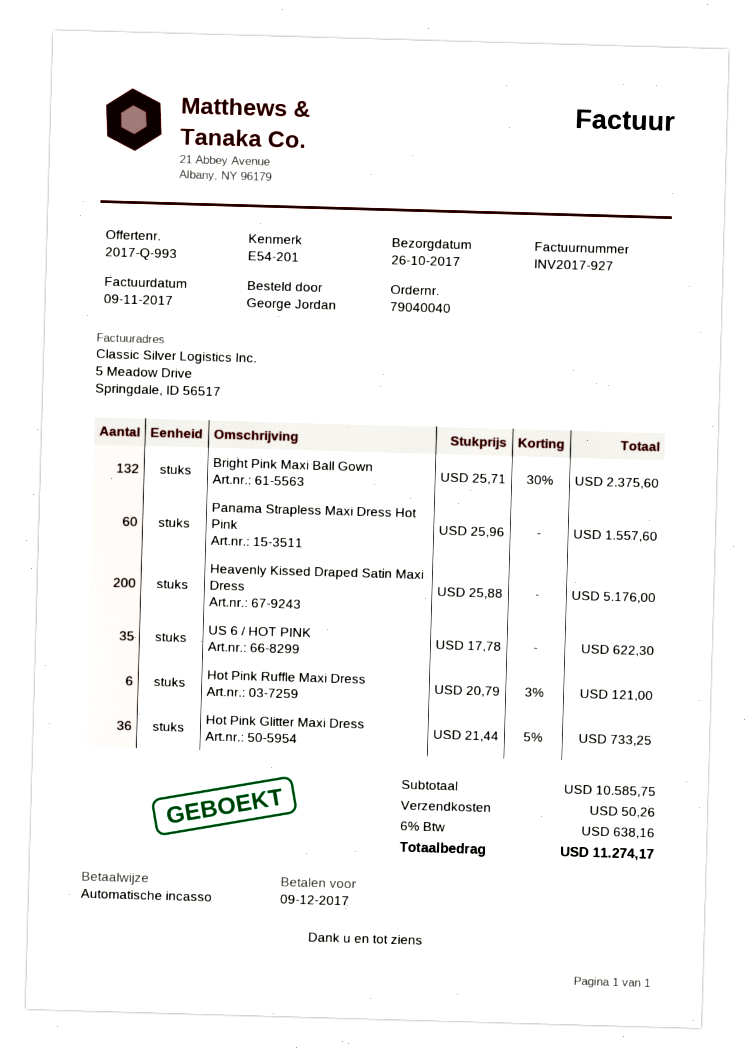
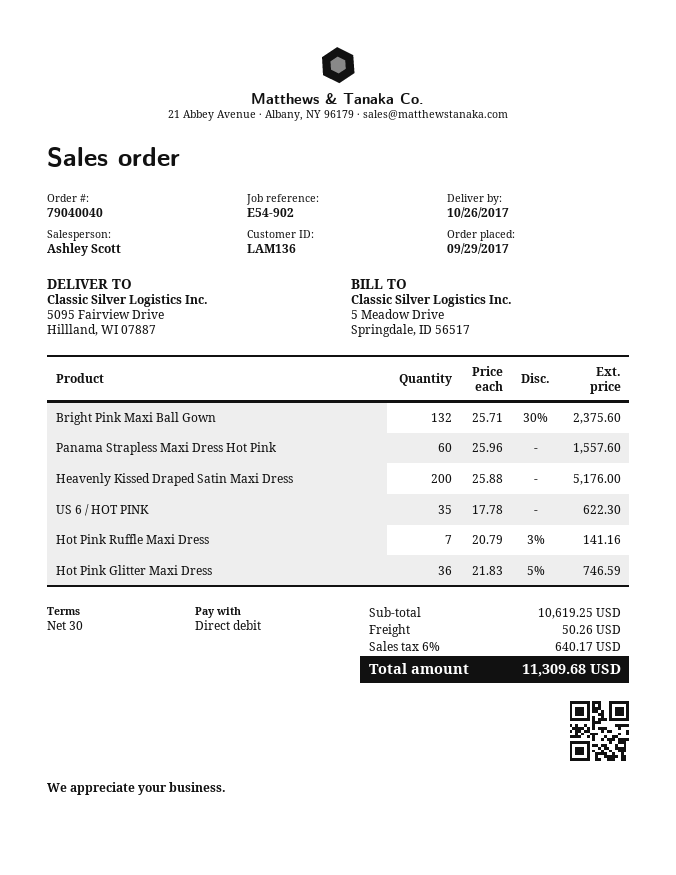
reference: E54-201 -> E54-902
Hot Pink Ruffle Maxi Dress: 6 x 20.79 - 3% = 121.00 -> 7 x 20.79 - 3% = 141.16
Hot Pink Glitter Maxi Dress: 36 x 21.44 - 5% = 733.25 -> 36 x 21.83 - 5% = 746.59
subtotal: 10585.75 -> 10619.25
tax: 6% = 638.16 -> 6% = 640.17
total: 11274.17 -> 11309.68

